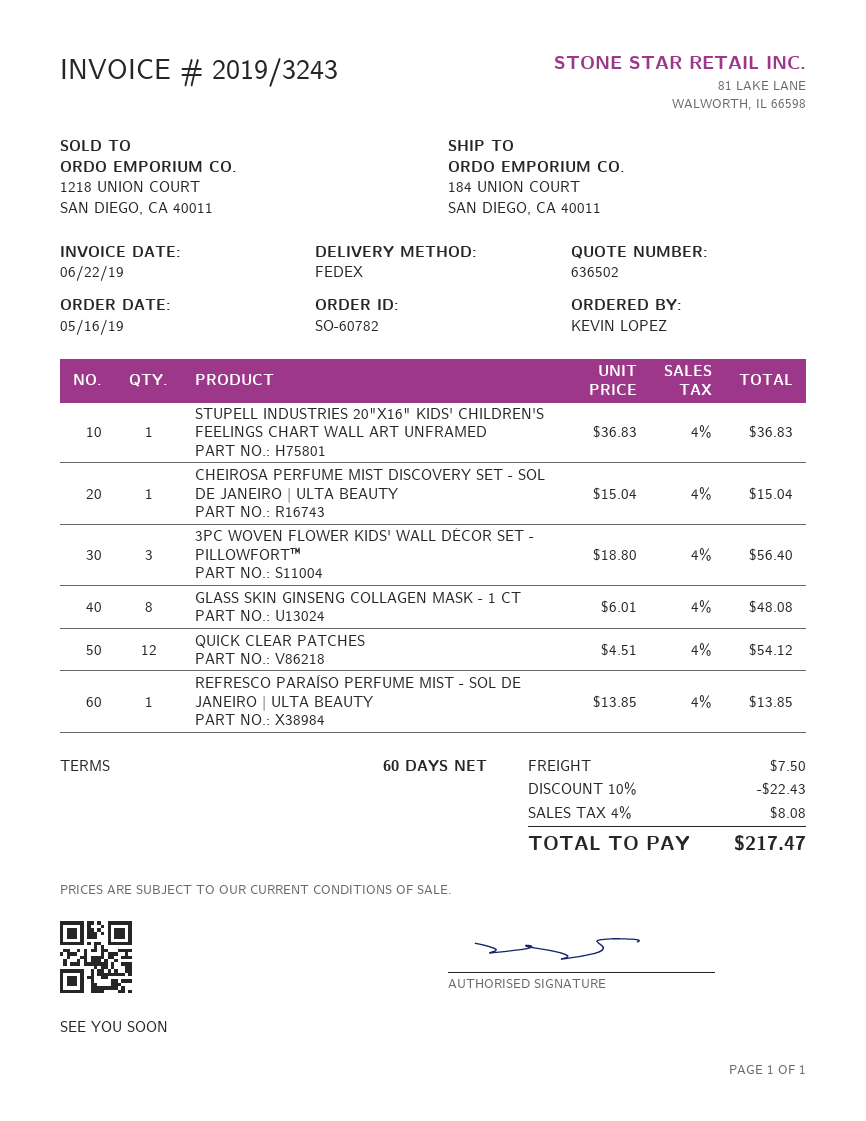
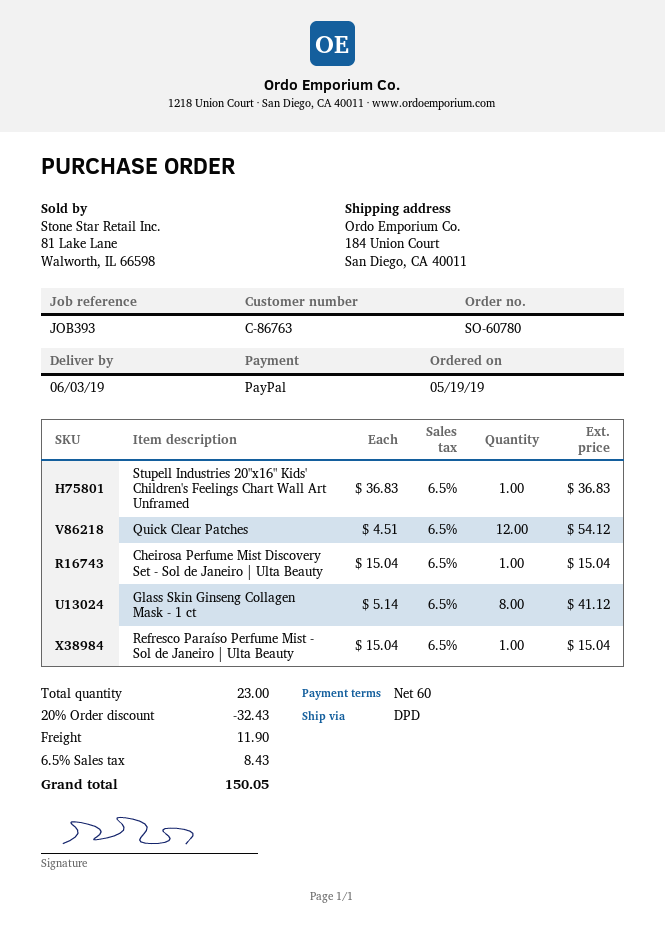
order number: SO-60782 -> SO-60780
order date: 2019-05-16 -> 2019-05-19
shipping method: FedEx -> DPD
3PC WOVEN FLOWER KIDS' WALL DÉCOR SET - PILLOWFORT™: 3 x 18.80 = 56.40 -> none
GLASS SKIN GINSENG COLLAGEN MASK - 1 CT: 8 x 6.01 = 48.08 -> 8 x 5.14 = 41.12
REFRESCO PARAÍSO PERFUME MIST - SOL DE JANEIRO | ULTA BEAUTY: 1 x 13.85 = 13.85 -> 1 x 15.04 = 15.04
discount: 10% = 22.43 -> 20% = 32.43
shipping: 7.50 -> 11.90
tax: 4% = 8.08 -> 6.5% = 8.43
total: 217.47 -> 150.05

